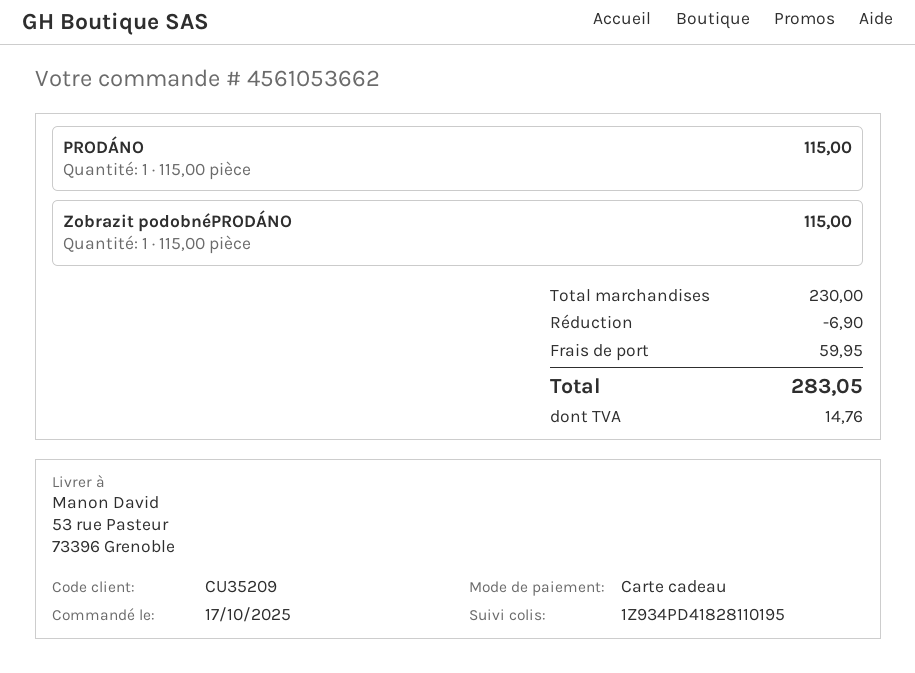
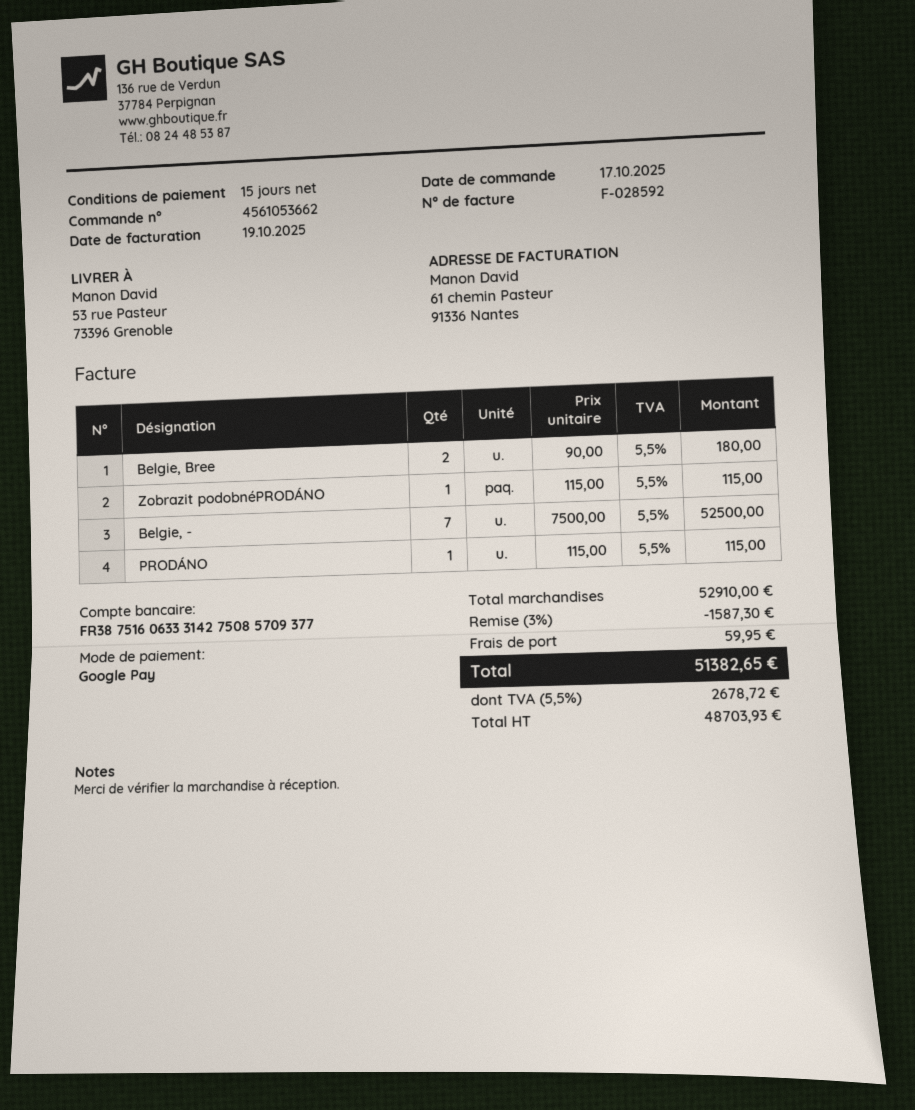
payment method: gift card -> Google Pay
Belgie, Bree: none -> 2 x 90.00 = 180.00
Belgie, -: none -> 7 x 7500.00 = 52500.00
subtotal: 230.00 -> 52910.00
discount: 6.90 -> 1587.30
tax: 14.76 -> 2678.72
total: 283.05 -> 51382.65

